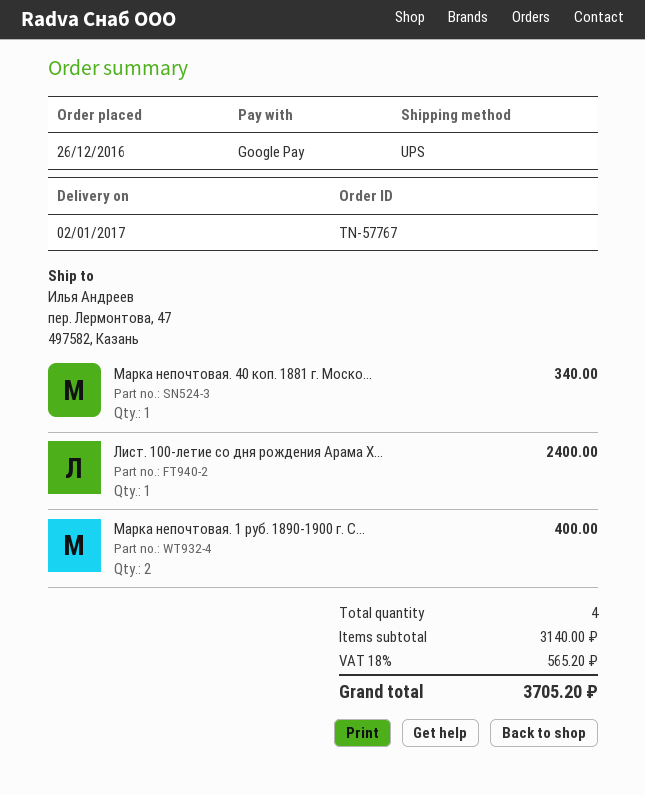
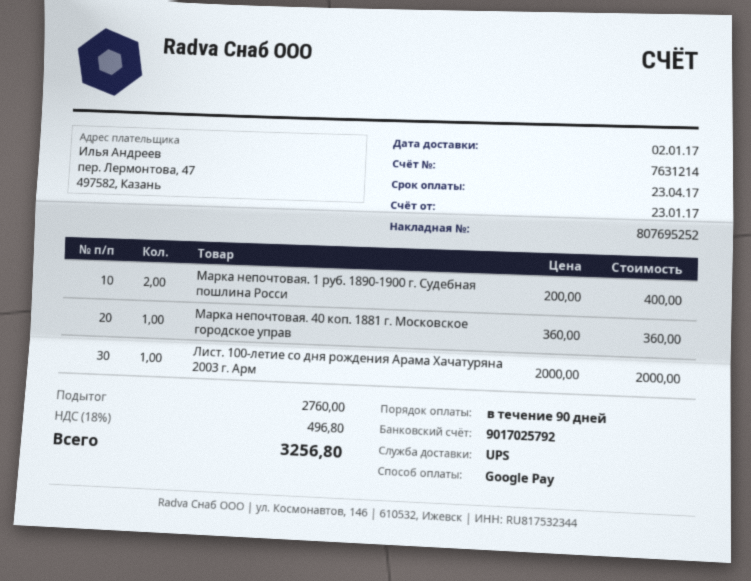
Марка непочтовая. 40 коп. 1881 г. Моско...: 1 for 340.00 -> 1 for 360.00
Лист. 100-летие со дня рождения Арама Х...: 1 for 2400.00 -> 1 for 2000.00
subtotal: 3140.00 -> 2760.00
tax: 18% = 565.20 -> 18% = 496.80
total: 3705.20 -> 3256.80

